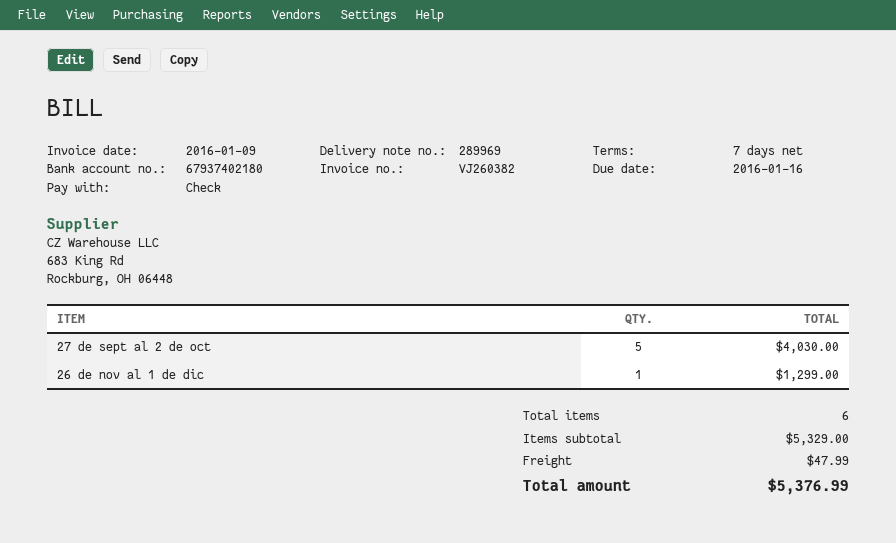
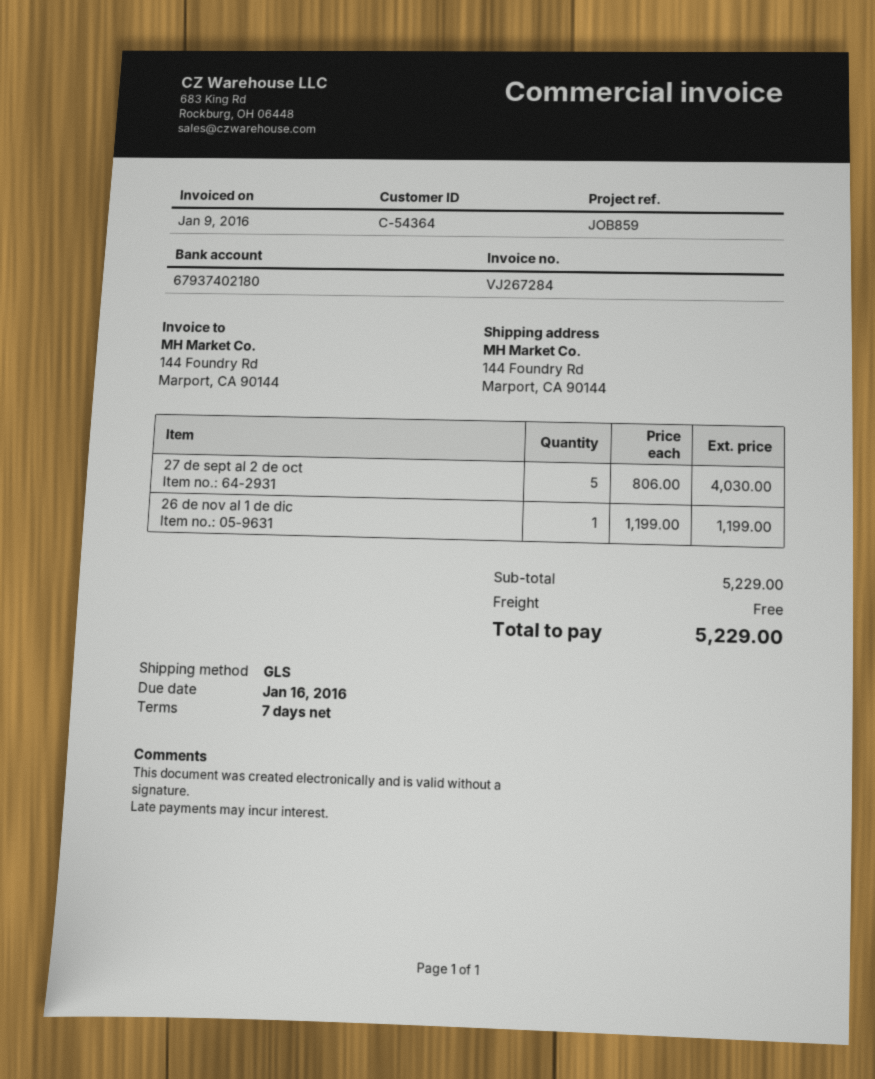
invoice number: VJ260382 -> VJ267284
26 de nov al 1 de dic: 1 for 1299.00 -> 1 for 1199.00
subtotal: 5329.00 -> 5229.00
shipping: 47.99 -> 0.00
total: 5376.99 -> 5229.00

